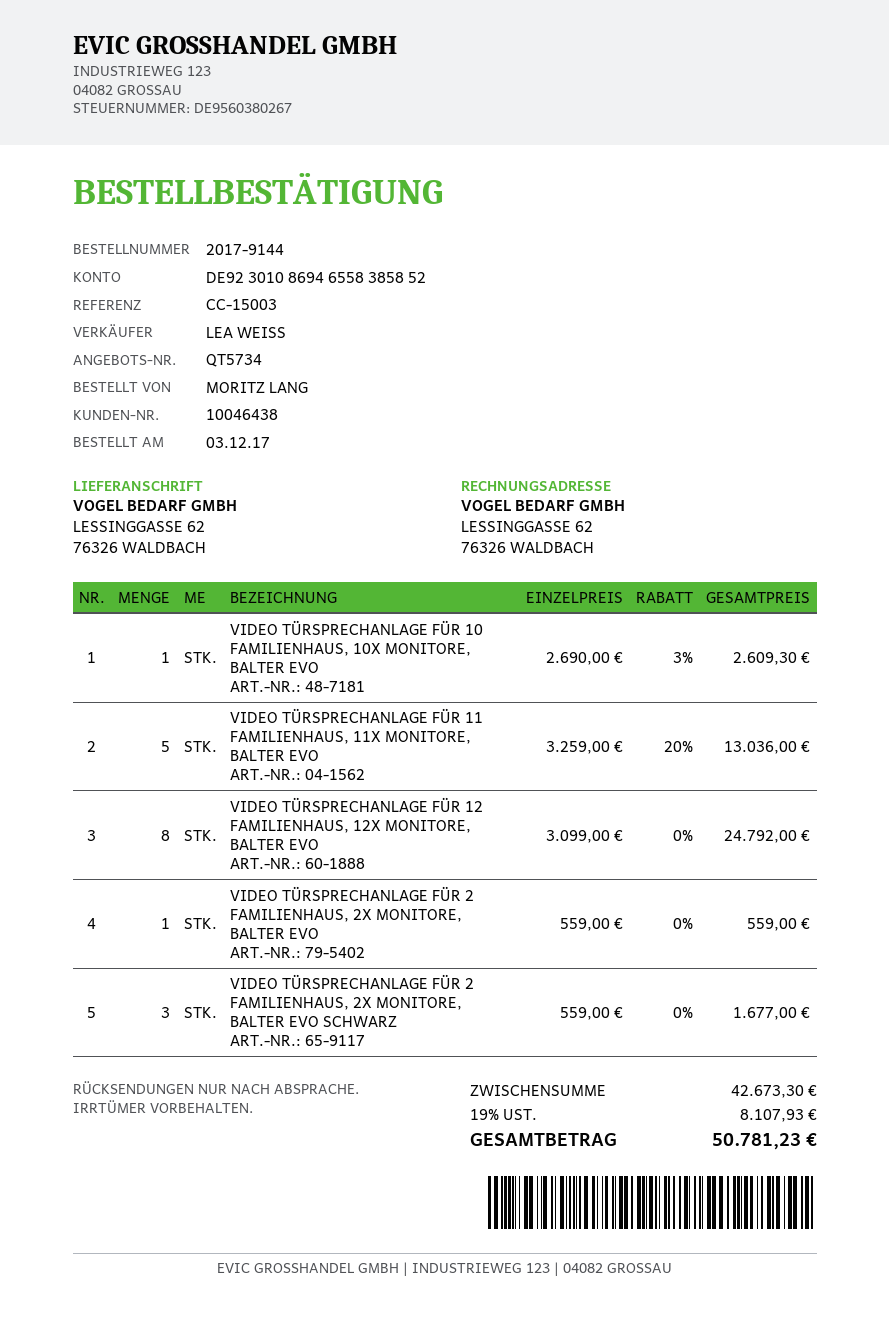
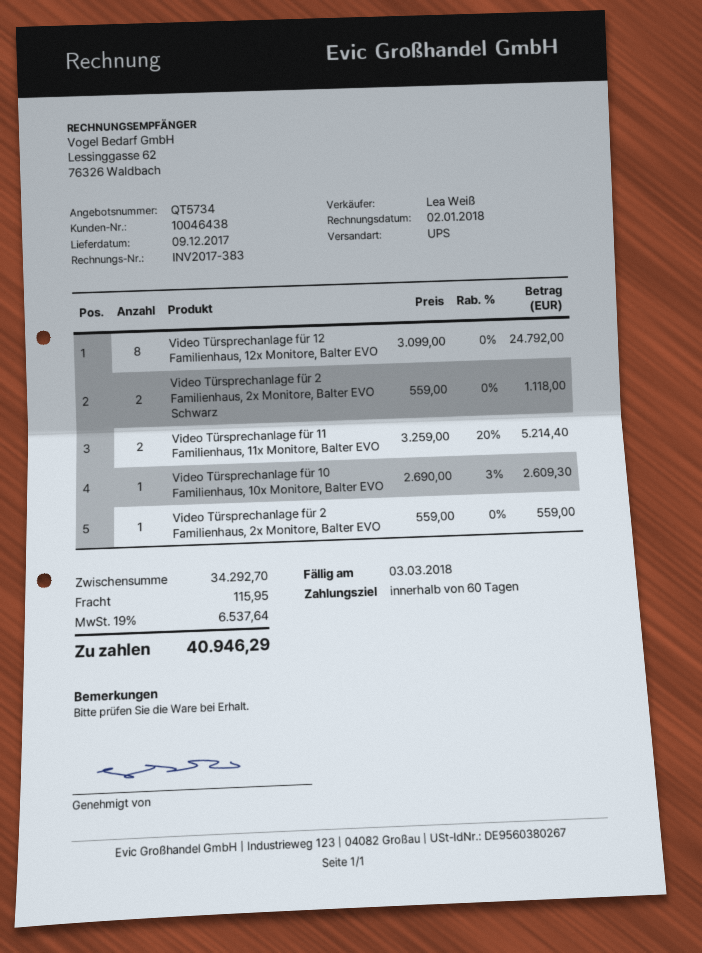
VIDEO TÜRSPRECHANLAGE FÜR 11 FAMILIENHAUS, 11X MONITORE, BALTER EVO: 5 x 3259.00 - 20% = 13036.00 -> 2 x 3259.00 - 20% = 5214.40
VIDEO TÜRSPRECHANLAGE FÜR 2 FAMILIENHAUS, 2X MONITORE, BALTER EVO SCHWARZ: 3 x 559.00 = 1677.00 -> 2 x 559.00 = 1118.00
subtotal: 42673.30 -> 34292.70
shipping: none -> 115.95
tax: 19% = 8107.93 -> 19% = 6537.64
total: 50781.23 -> 40946.29

